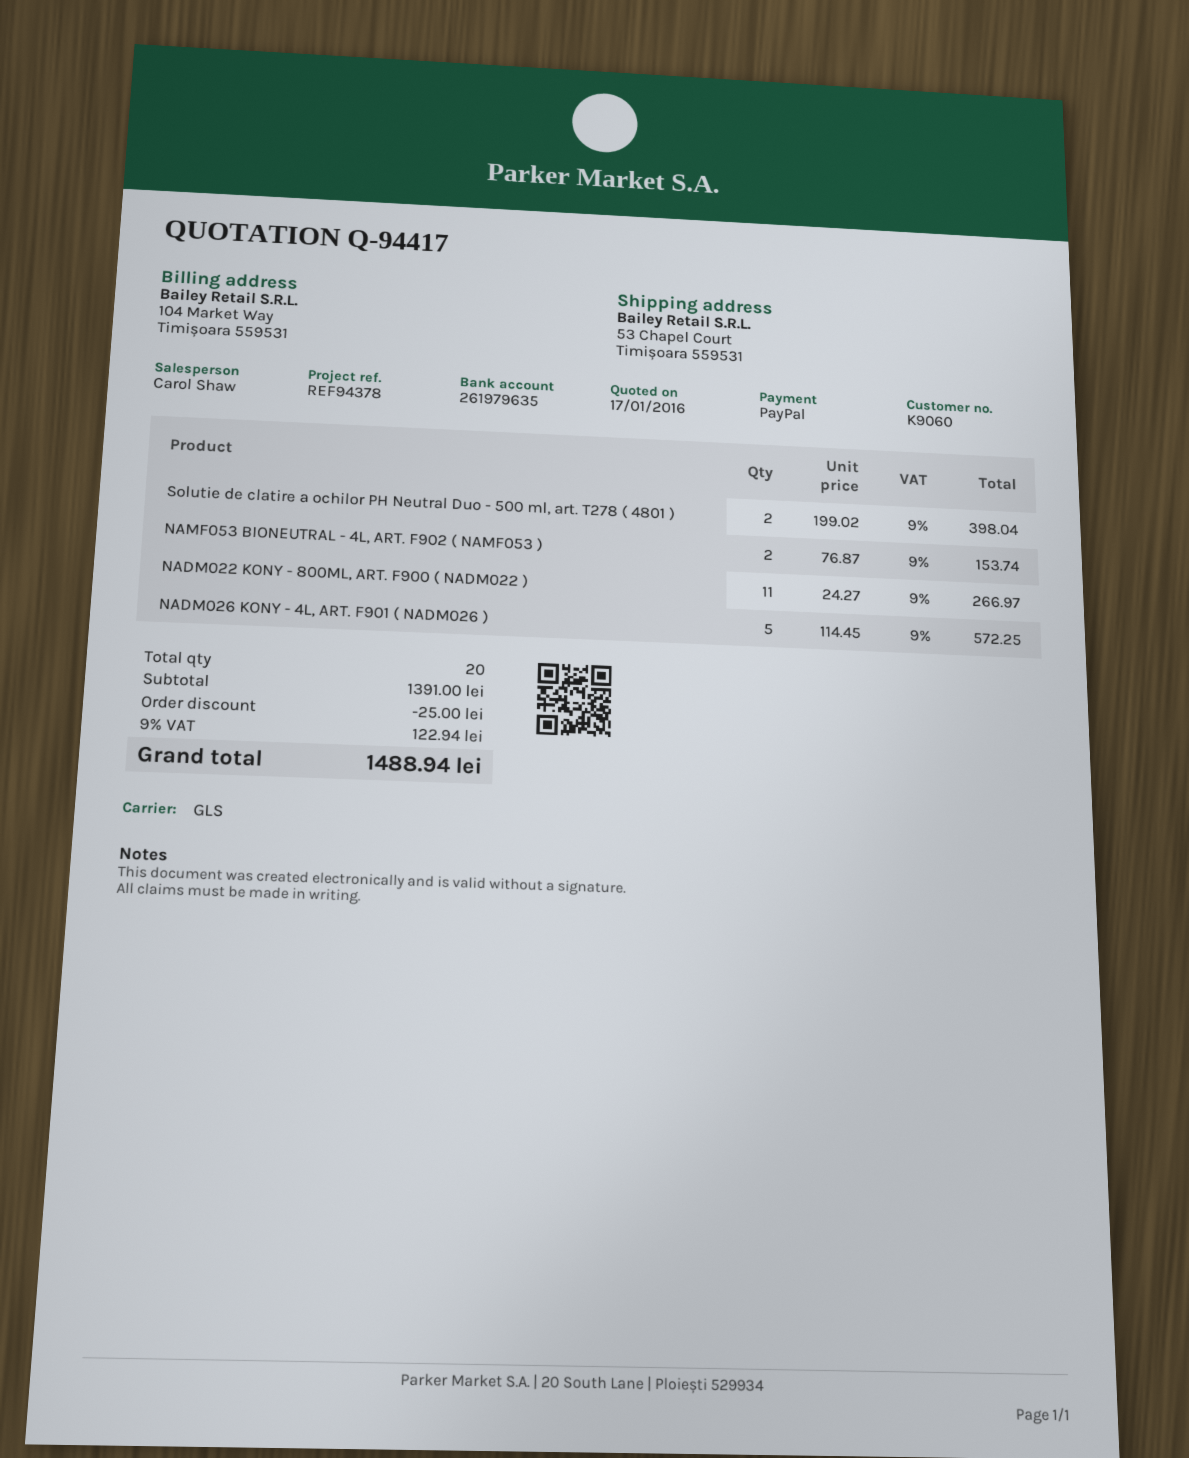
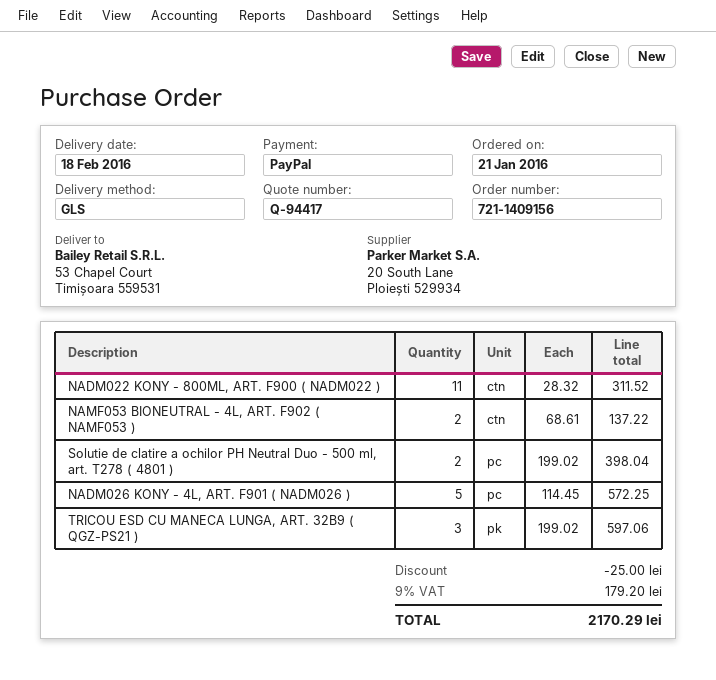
NAMF053 BIONEUTRAL - 4L, ART. F902 ( NAMF053 ): 2 x 76.87 = 153.74 -> 2 x 68.61 = 137.22
NADM022 KONY - 800ML, ART. F900 ( NADM022 ): 11 x 24.27 = 266.97 -> 11 x 28.32 = 311.52
TRICOU ESD CU MANECA LUNGA, ART. 32B9 ( QGZ-PS21 ): none -> 3 x 199.02 = 597.06
tax: 9% = 122.94 -> 9% = 179.20
total: 1488.94 -> 2170.29

